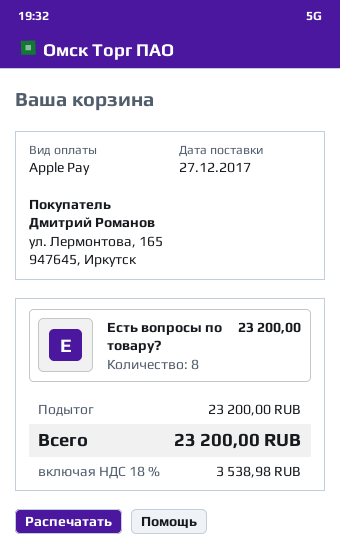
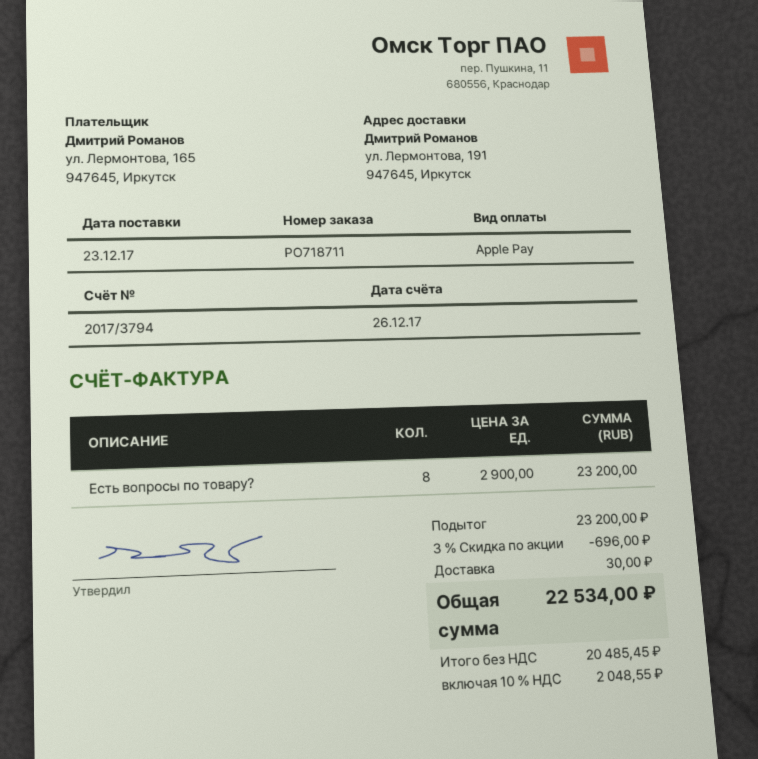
delivery date: 2017-12-27 -> 2017-12-23
discount: none -> 3% = 696.00
shipping: none -> 30.00
tax: 18% = 3538.98 -> 10% = 2048.55
total: 23200.00 -> 22534.00

